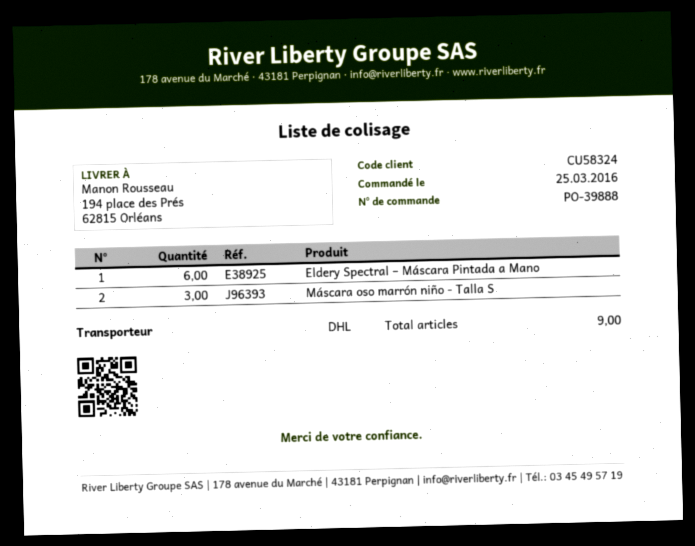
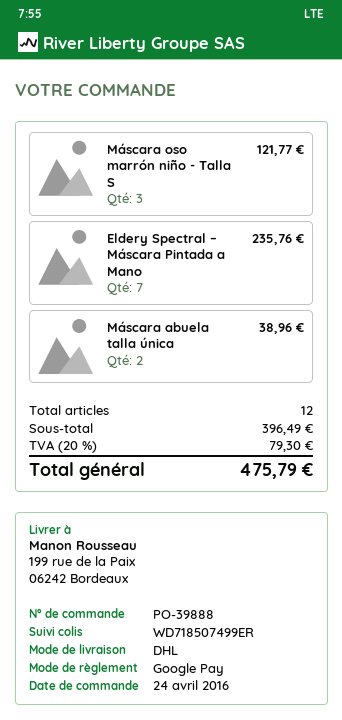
order date: 2016-03-25 -> 2016-04-24
ship to: 194 place des Prés, 62815 Orléans -> 199 rue de la Paix, 06242 Bordeaux
Eldery Spectral – Máscara Pintada a Mano: 6 -> 7
Máscara abuela talla única: none -> 2
total quantity: 9 -> 12

